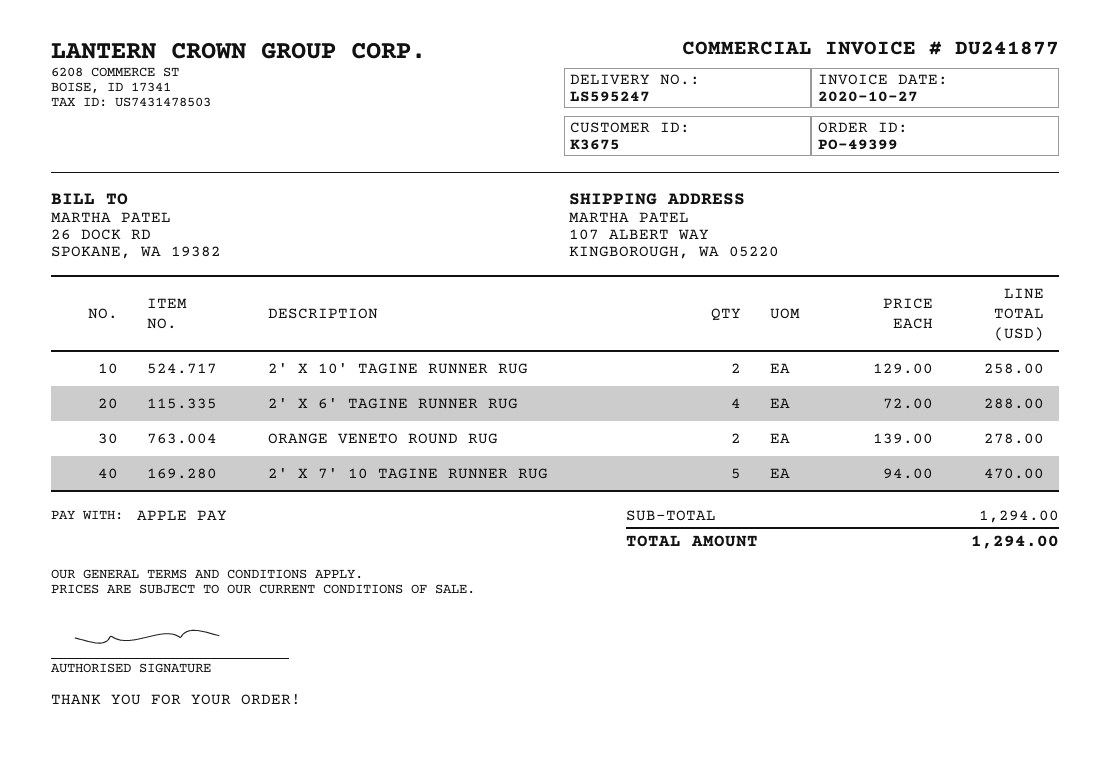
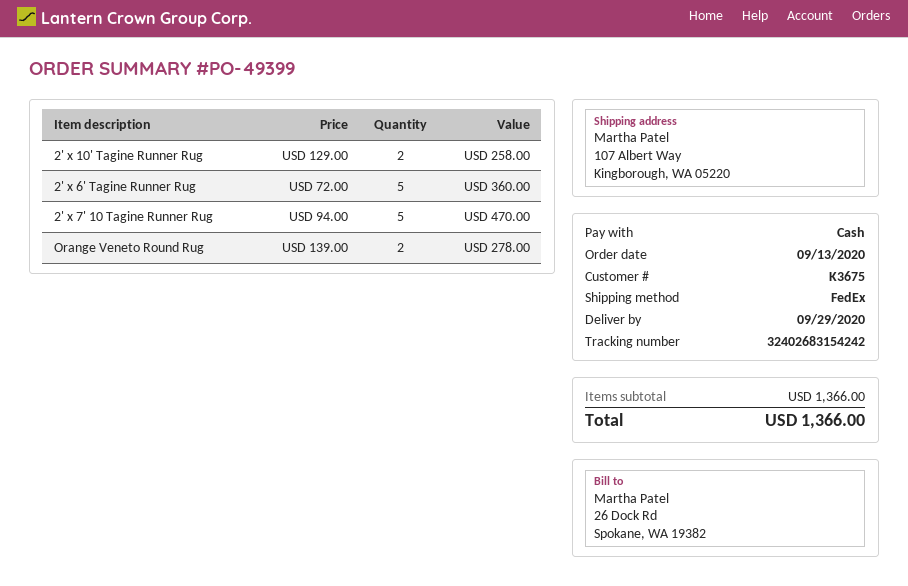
payment method: Apple Pay -> cash
2' X 6' TAGINE RUNNER RUG: 4 x 72.00 = 288.00 -> 5 x 72.00 = 360.00
subtotal: 1294.00 -> 1366.00
total: 1294.00 -> 1366.00

